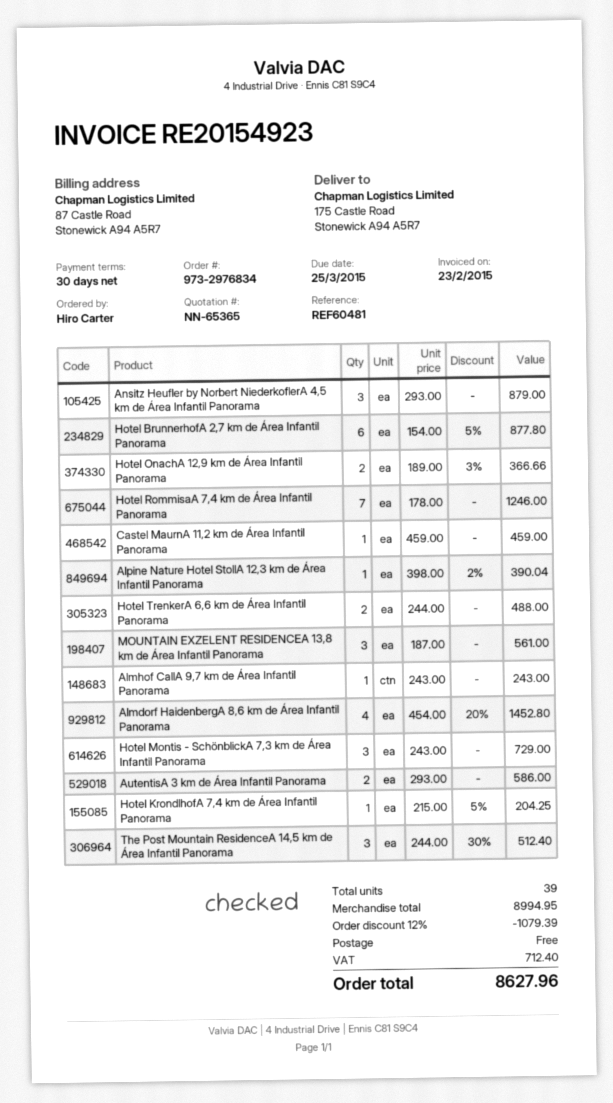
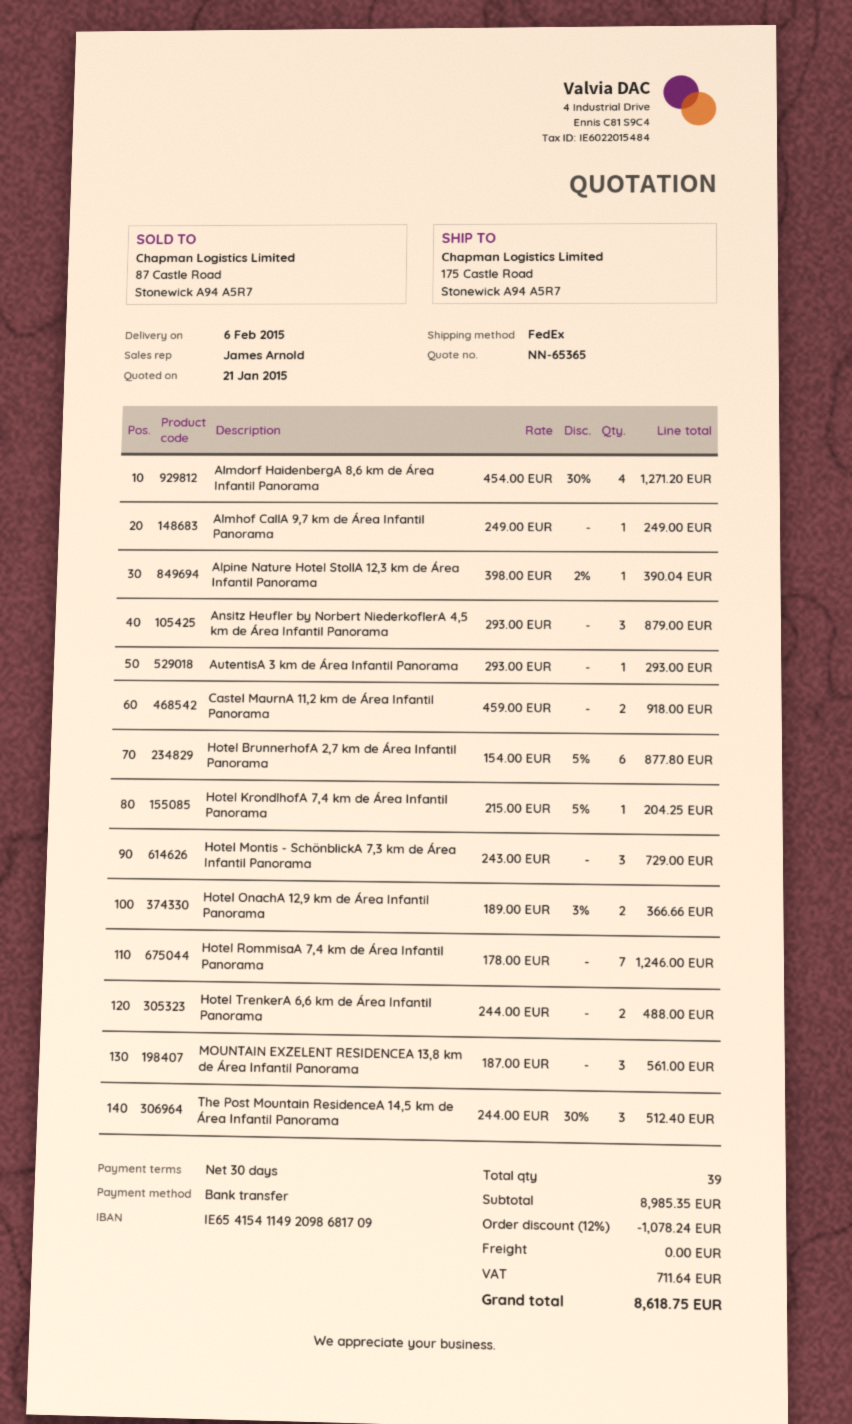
Castel MaurnA 11,2 km de Área Infantil Panorama: 1 x 459.00 = 459.00 -> 2 x 459.00 = 918.00
Almhof CallA 9,7 km de Área Infantil Panorama: 1 x 243.00 = 243.00 -> 1 x 249.00 = 249.00
Almdorf HaidenbergA 8,6 km de Área Infantil Panorama: 4 x 454.00 - 20% = 1452.80 -> 4 x 454.00 - 30% = 1271.20
AutentisA 3 km de Área Infantil Panorama: 2 x 293.00 = 586.00 -> 1 x 293.00 = 293.00
subtotal: 8994.95 -> 8985.35
discount: 12% = 1079.39 -> 12% = 1078.24
tax: 712.40 -> 711.64
total: 8627.96 -> 8618.75

